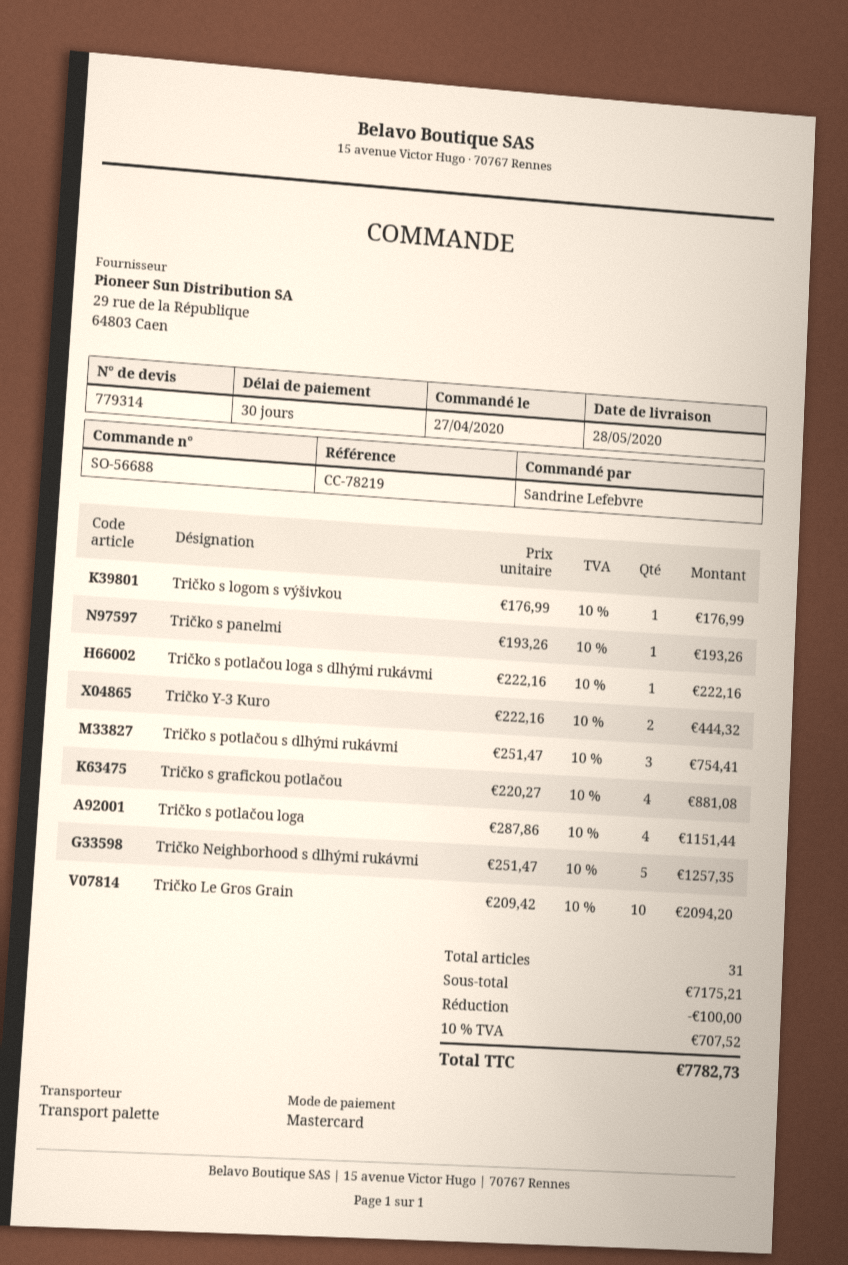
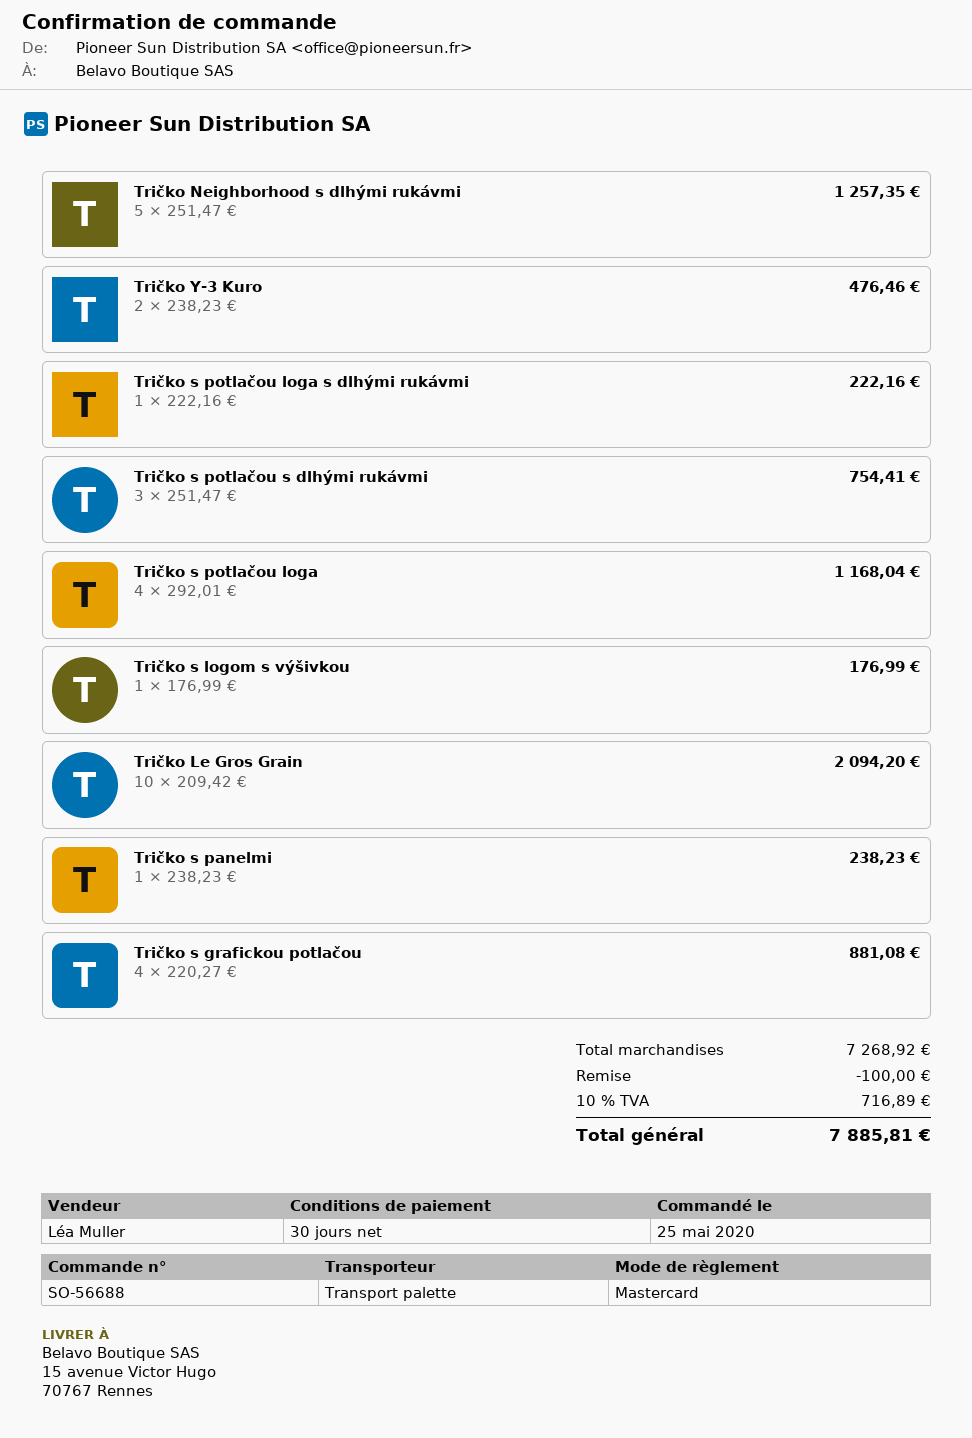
order date: 2020-04-27 -> 2020-05-25
Tričko s panelmi: 1 x 193.26 = 193.26 -> 1 x 238.23 = 238.23
Tričko Y-3 Kuro: 2 x 222.16 = 444.32 -> 2 x 238.23 = 476.46
Tričko s potlačou loga: 4 x 287.86 = 1151.44 -> 4 x 292.01 = 1168.04
subtotal: 7175.21 -> 7268.92
tax: 10% = 707.52 -> 10% = 716.89
total: 7782.73 -> 7885.81

